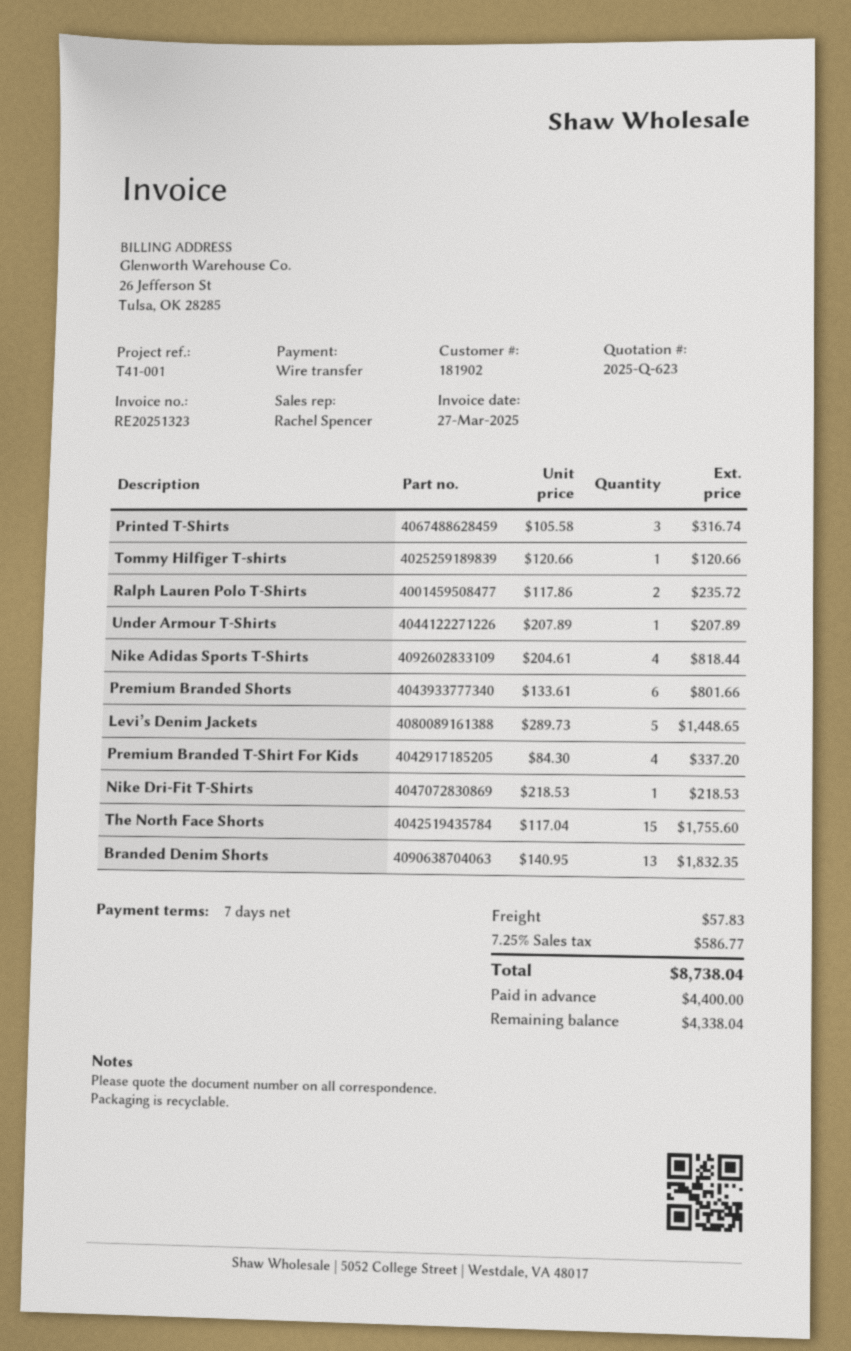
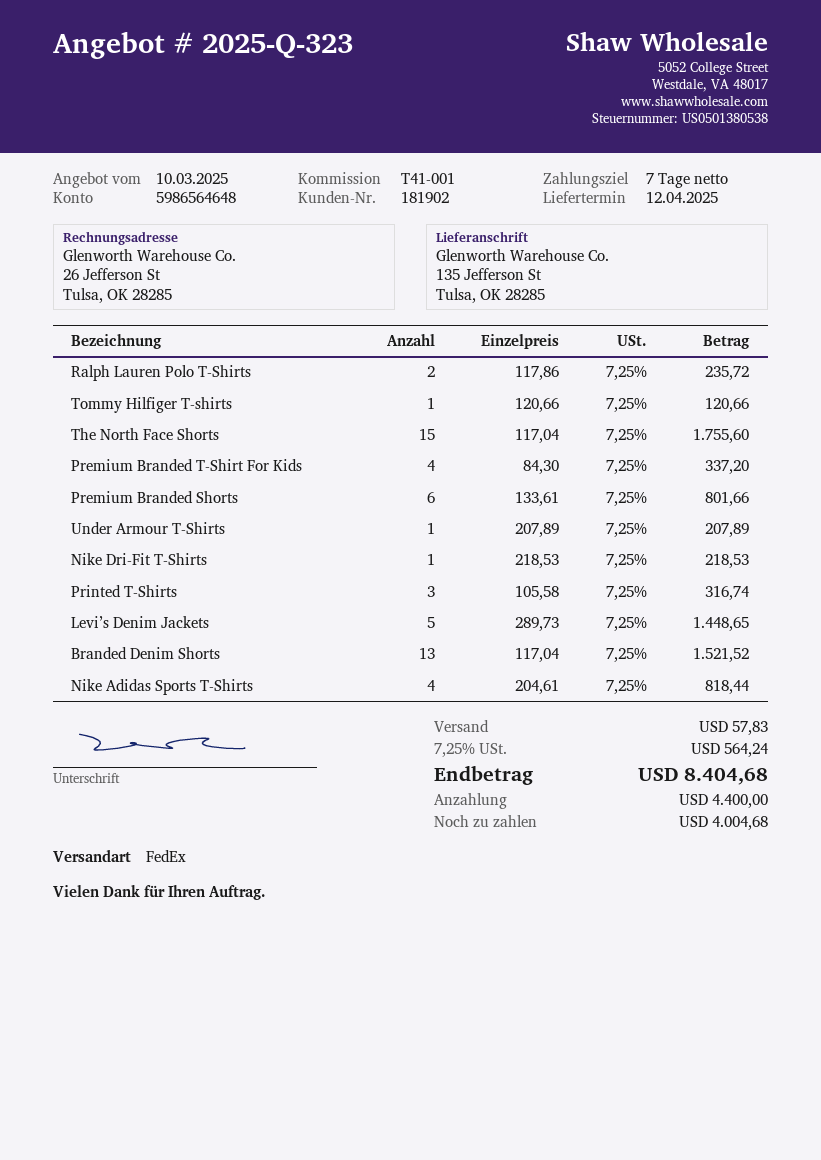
quote number: 2025-Q-623 -> 2025-Q-323
Branded Denim Shorts: 13 x 140.95 = 1832.35 -> 13 x 117.04 = 1521.52
tax: 7.25% = 586.77 -> 7.25% = 564.24
total: 8738.04 -> 8404.68
balance: 4338.04 -> 4004.68

